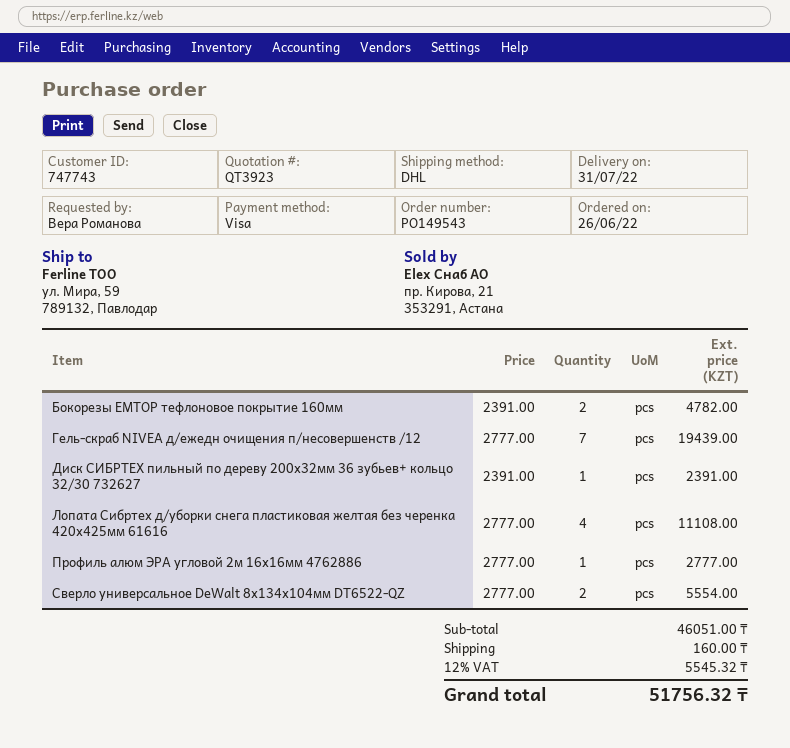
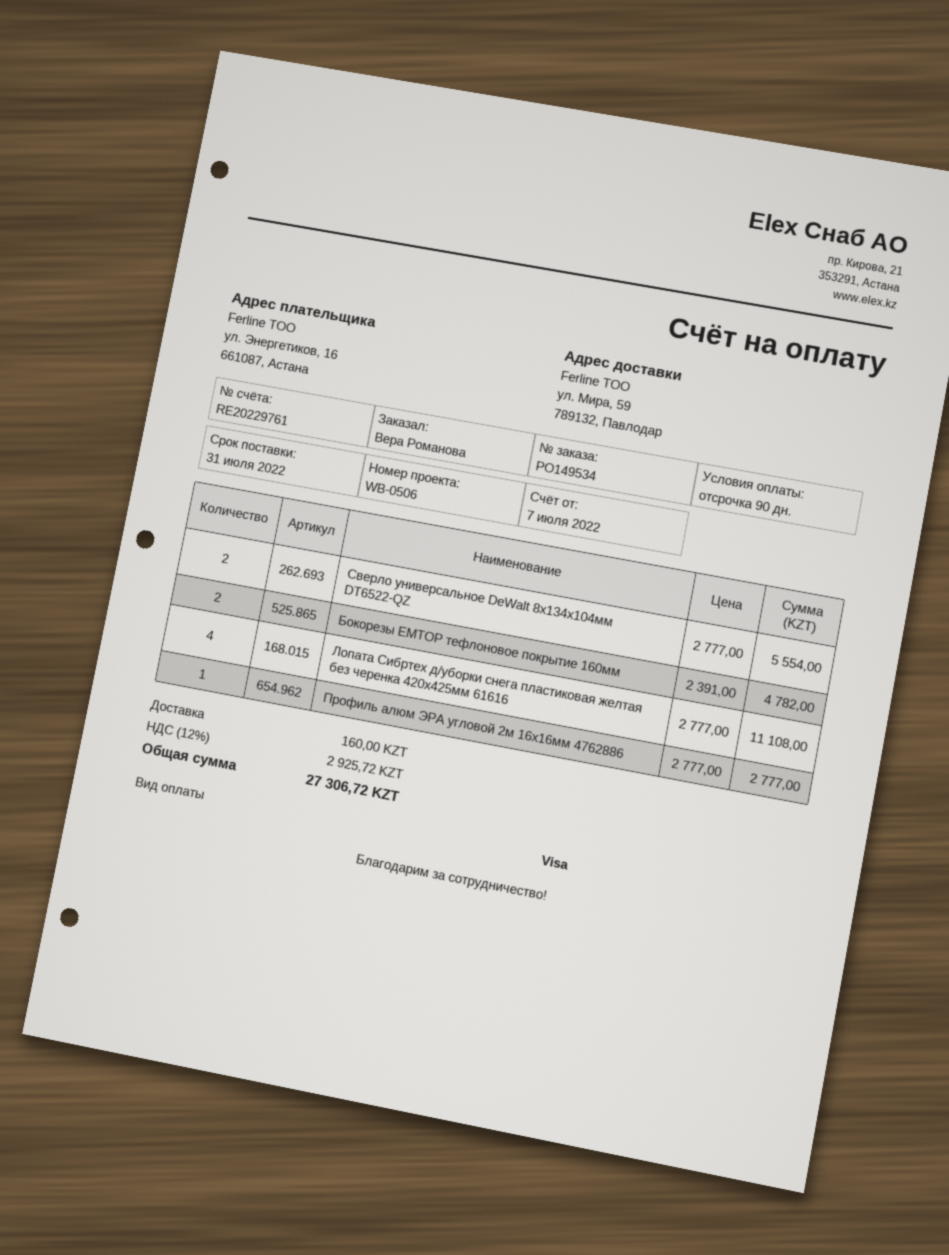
order number: PO149543 -> PO149534
Гель-скраб NIVEA д/ежедн очищения п/несовершенств /12: 7 x 2777.00 = 19439.00 -> none
Диск СИБРТЕХ пильный по дереву 200x32мм 36 зубьев+ кольцо 32/30 732627: 1 x 2391.00 = 2391.00 -> none
tax: 12% = 5545.32 -> 12% = 2925.72
total: 51756.32 -> 27306.72

